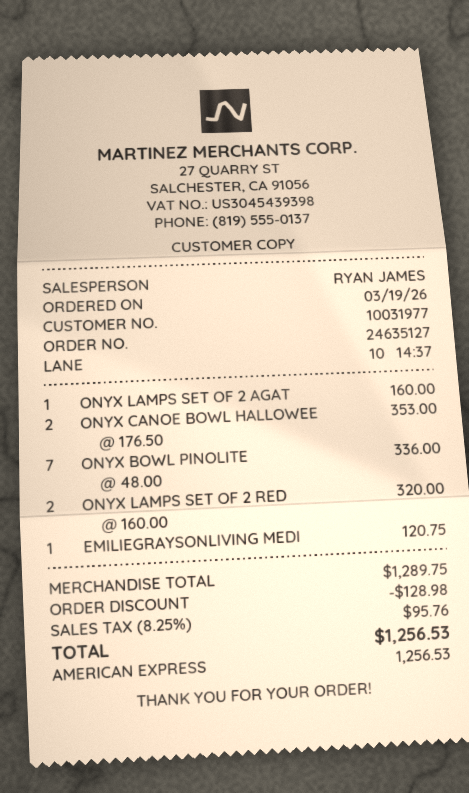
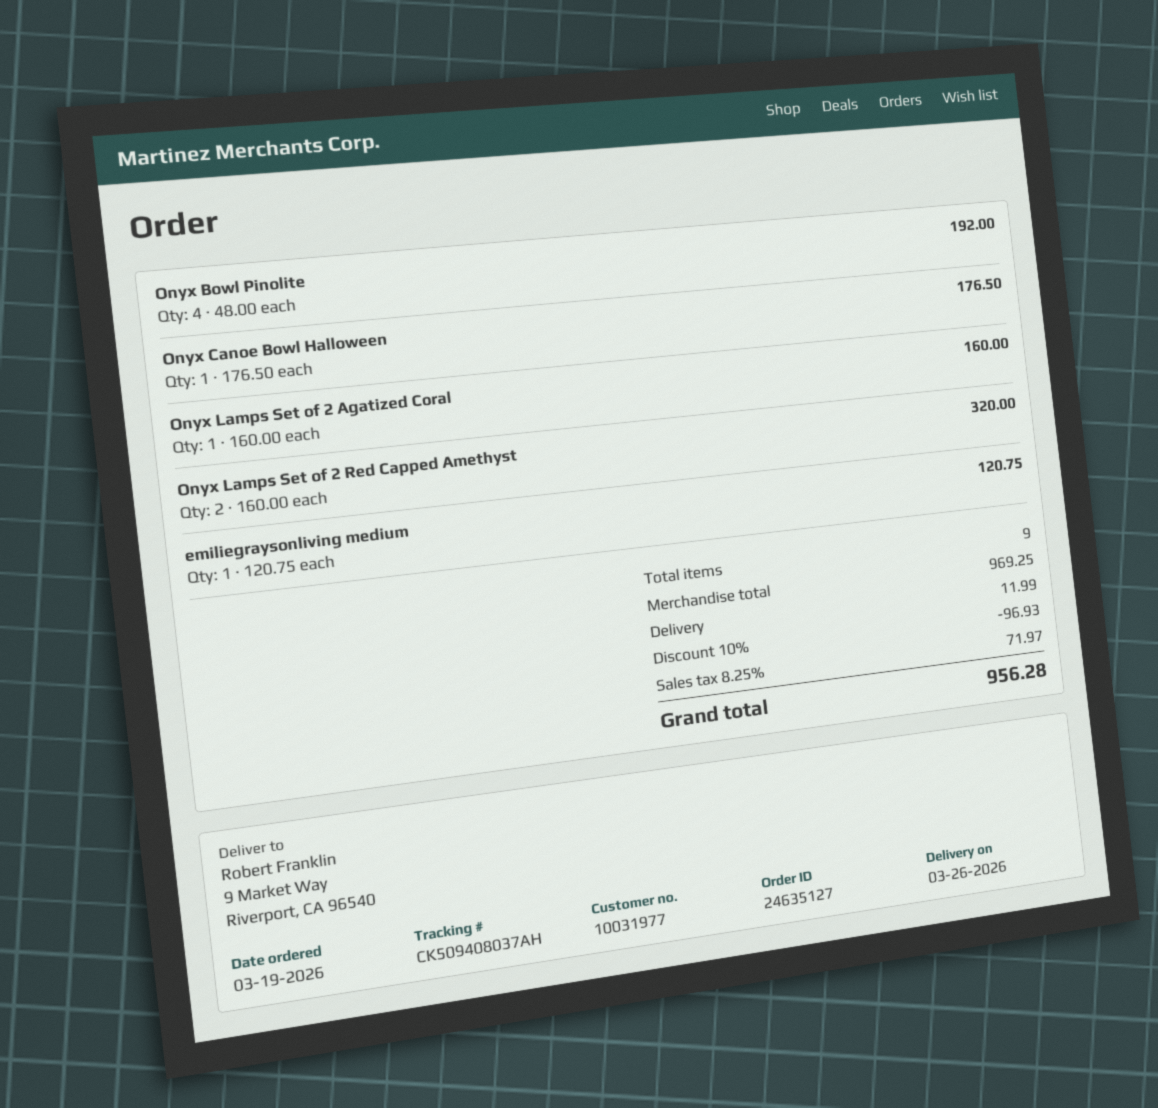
ONYX CANOE BOWL HALLOWEE: 2 x 176.50 = 353.00 -> 1 x 176.50 = 176.50
ONYX BOWL PINOLITE: 7 x 48.00 = 336.00 -> 4 x 48.00 = 192.00
subtotal: 1289.75 -> 969.25
discount: 128.98 -> 96.93
shipping: none -> 11.99
tax: 8.25% = 95.76 -> 8.25% = 71.97
total: 1256.53 -> 956.28

